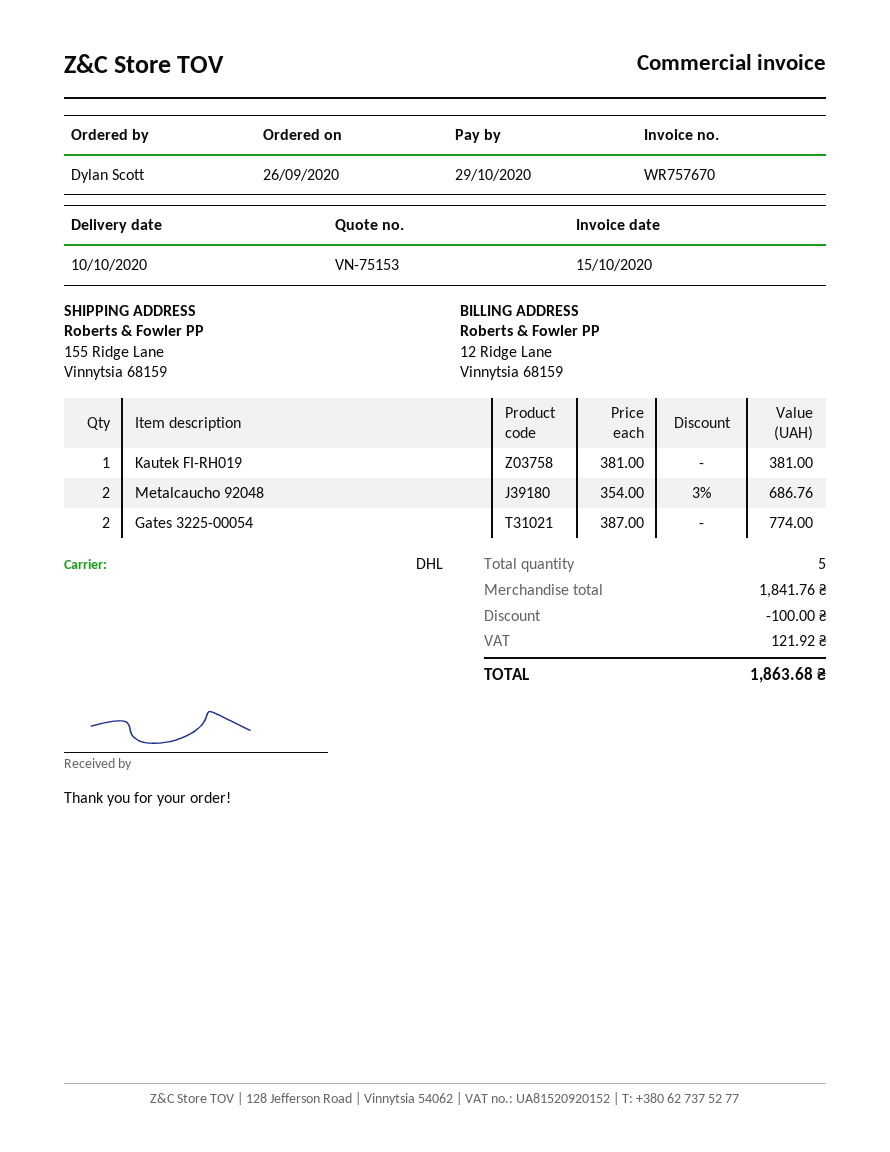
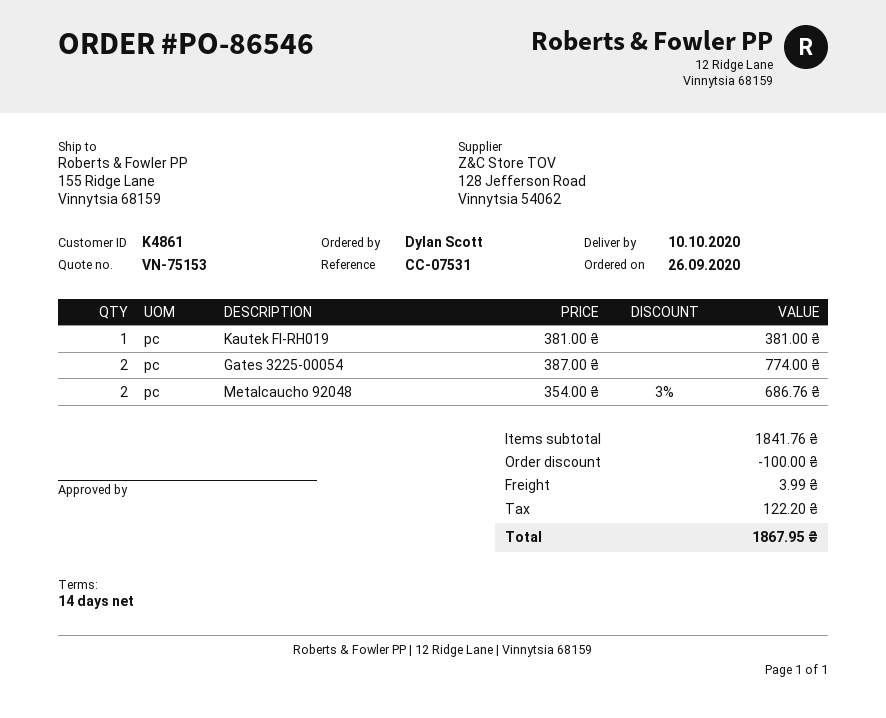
shipping: none -> 3.99
tax: 121.92 -> 122.20
total: 1863.68 -> 1867.95

